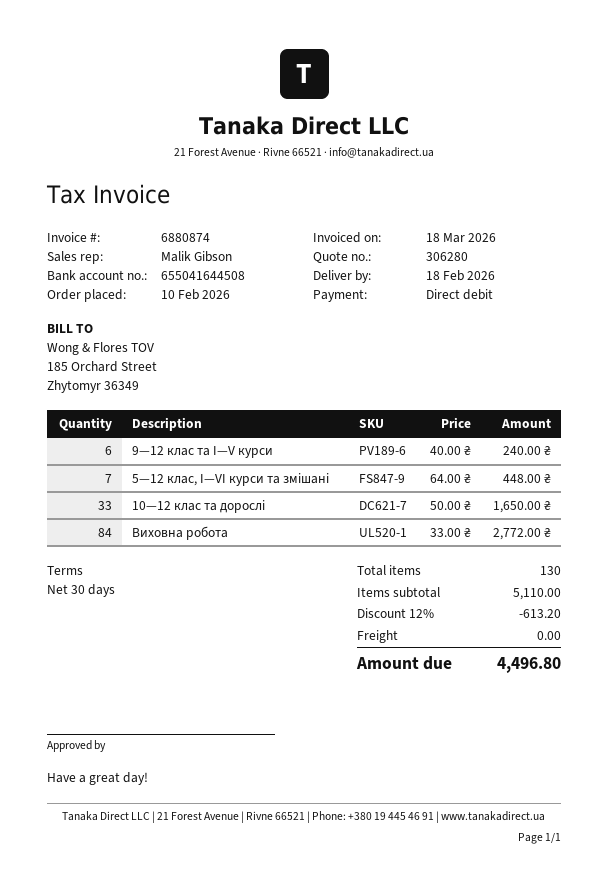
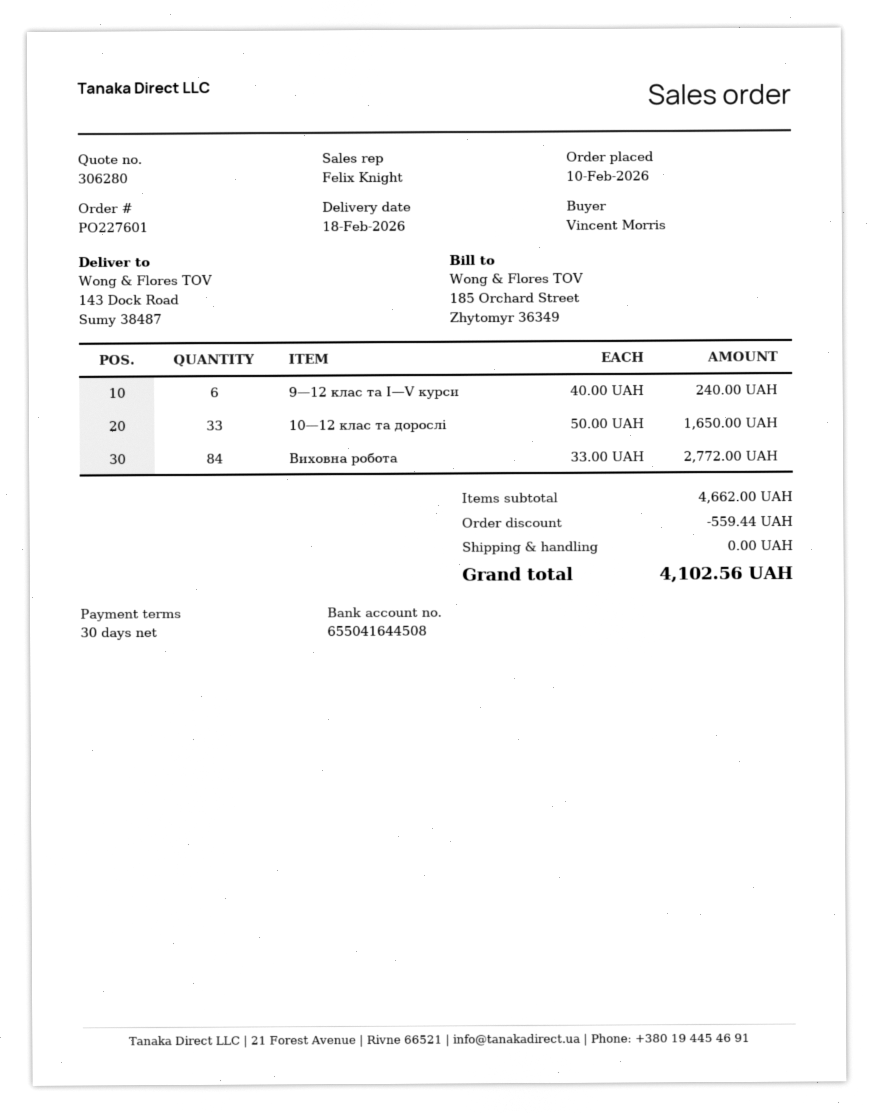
sales rep: Malik Gibson -> Felix Knight
5—12 клас, I—VI курси та змішані: 7 x 64.00 = 448.00 -> none
subtotal: 5110.00 -> 4662.00
discount: 613.20 -> 559.44
total: 4496.80 -> 4102.56

